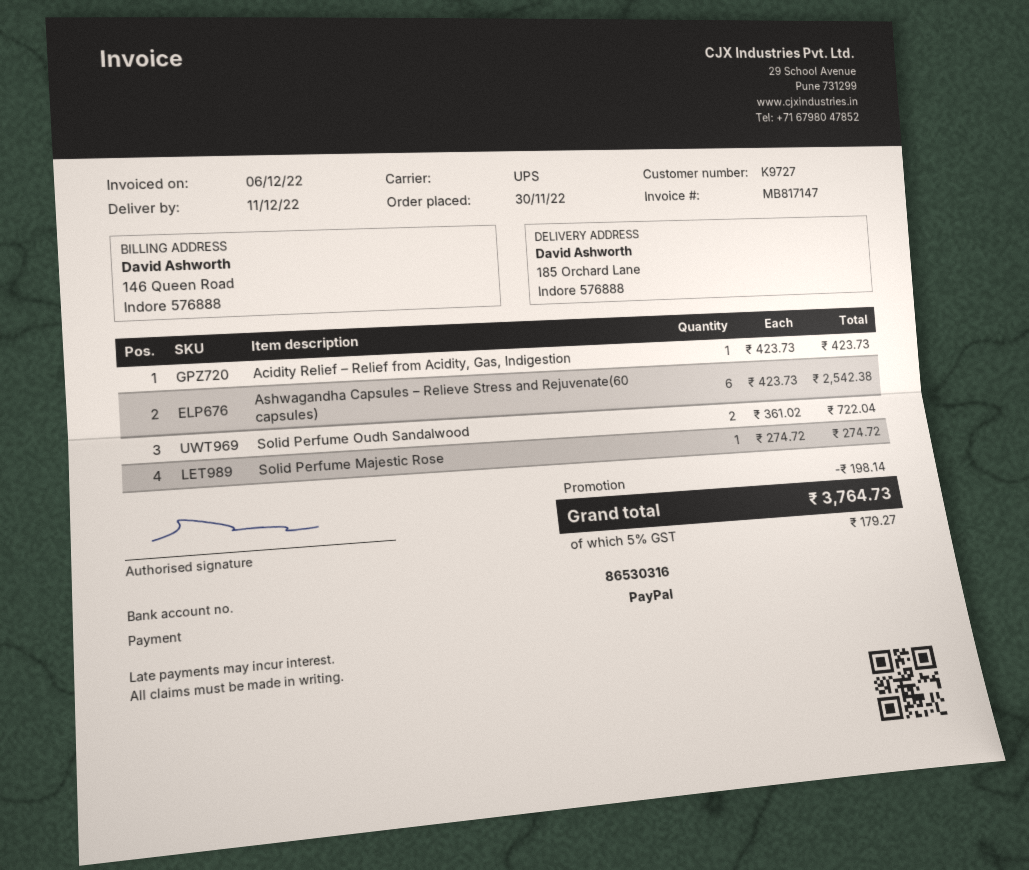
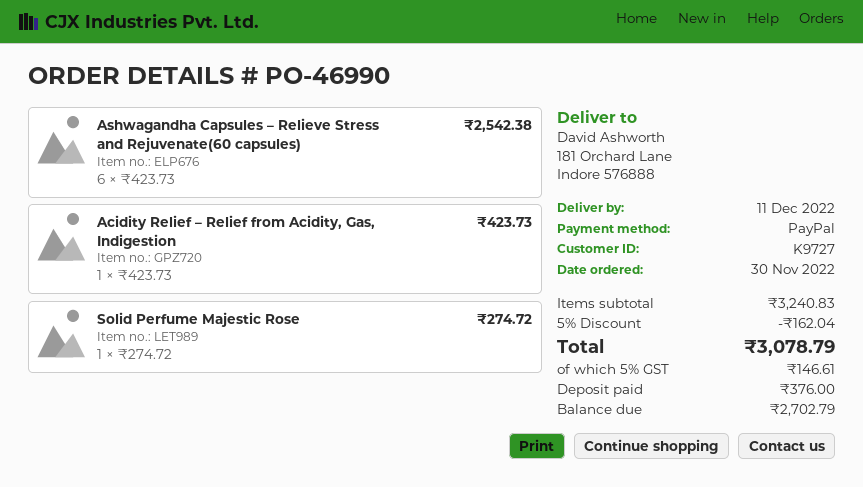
ship to: 185 Orchard Lane, Indore 576888 -> 181 Orchard Lane, Indore 576888
Solid Perfume Oudh Sandalwood: 2 x 361.02 = 722.04 -> none
discount: 198.14 -> 162.04
tax: 5% = 179.27 -> 5% = 146.61
total: 3764.73 -> 3078.79

